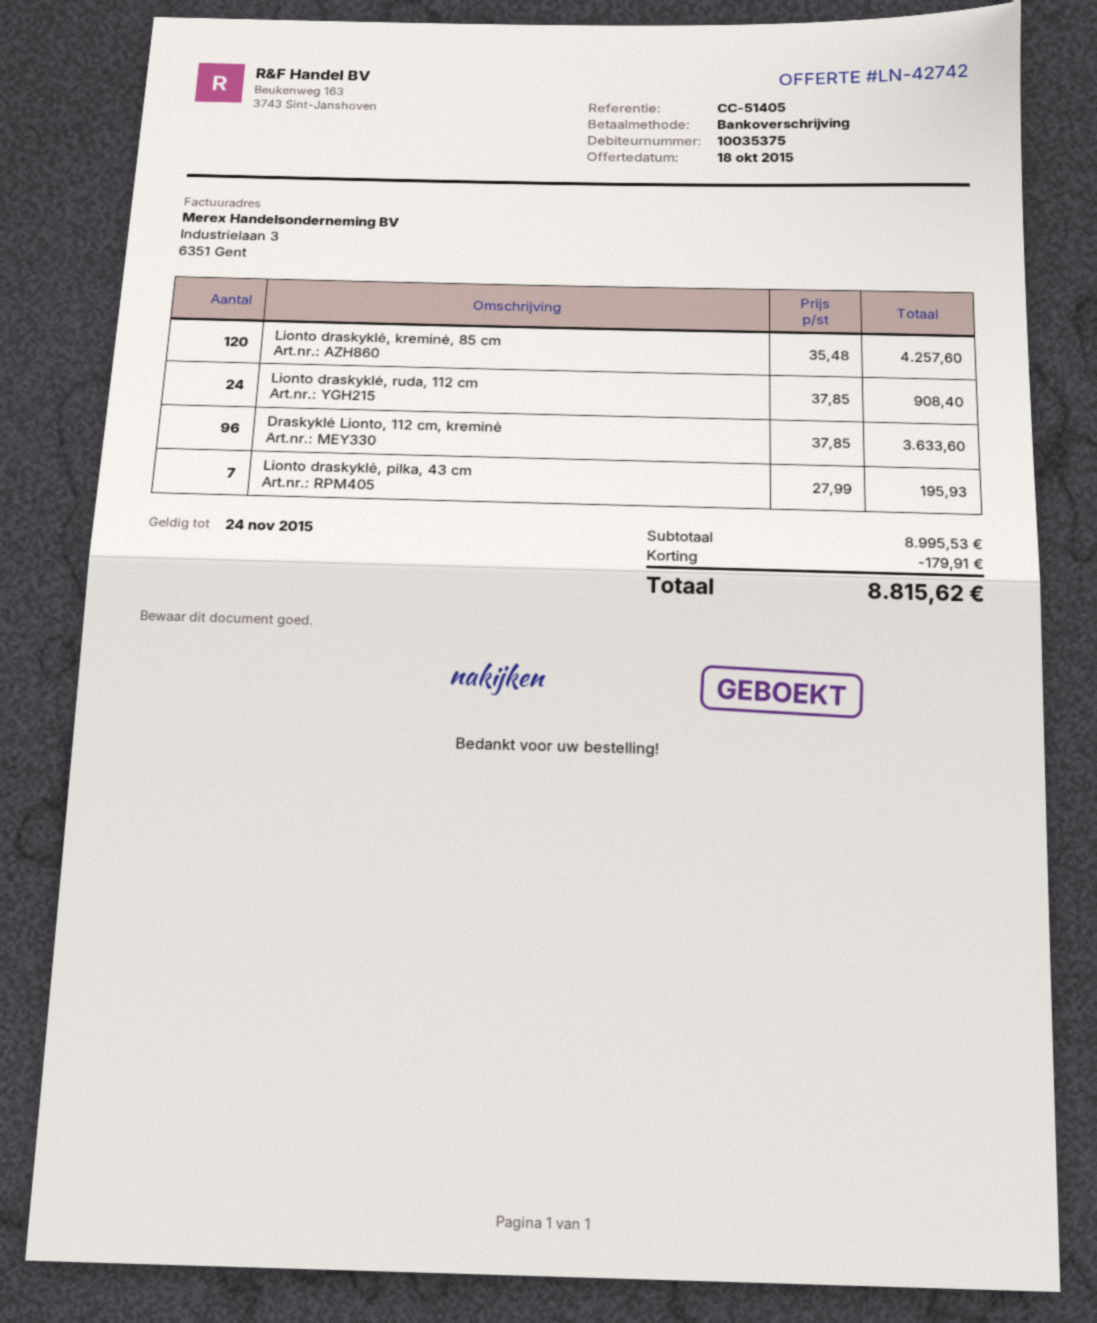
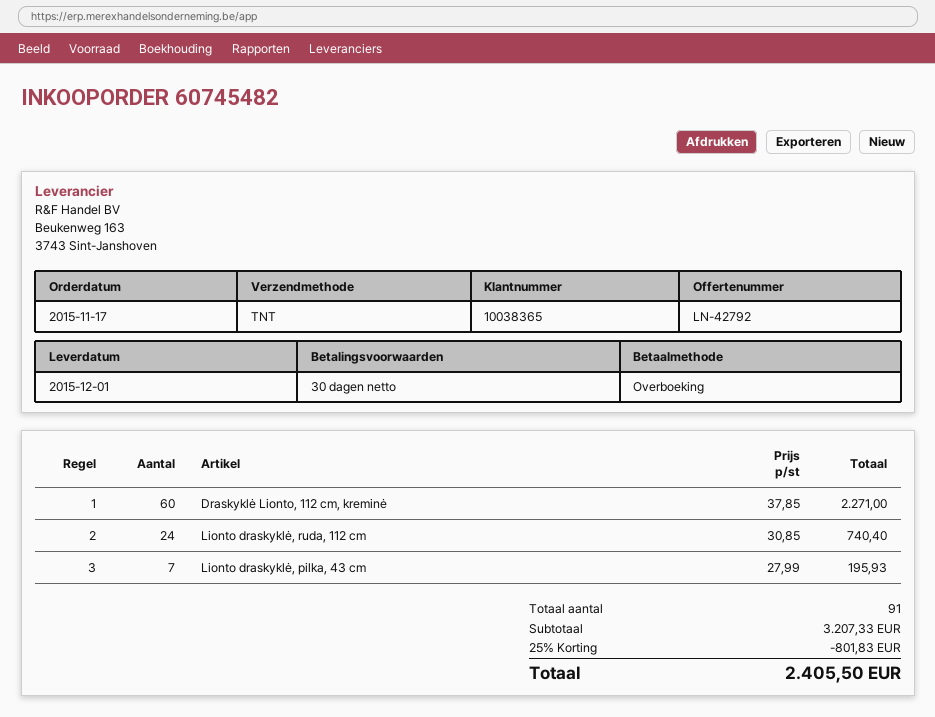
quote number: LN-42742 -> LN-42792
customer number: 10035375 -> 10038365
Lionto draskyklė, kreminė, 85 cm: 120 x 35.48 = 4257.60 -> none
Lionto draskyklė, ruda, 112 cm: 24 x 37.85 = 908.40 -> 24 x 30.85 = 740.40
Draskyklė Lionto, 112 cm, kreminė: 96 x 37.85 = 3633.60 -> 60 x 37.85 = 2271.00
subtotal: 8995.53 -> 3207.33
discount: 179.91 -> 801.83
total: 8815.62 -> 2405.50

